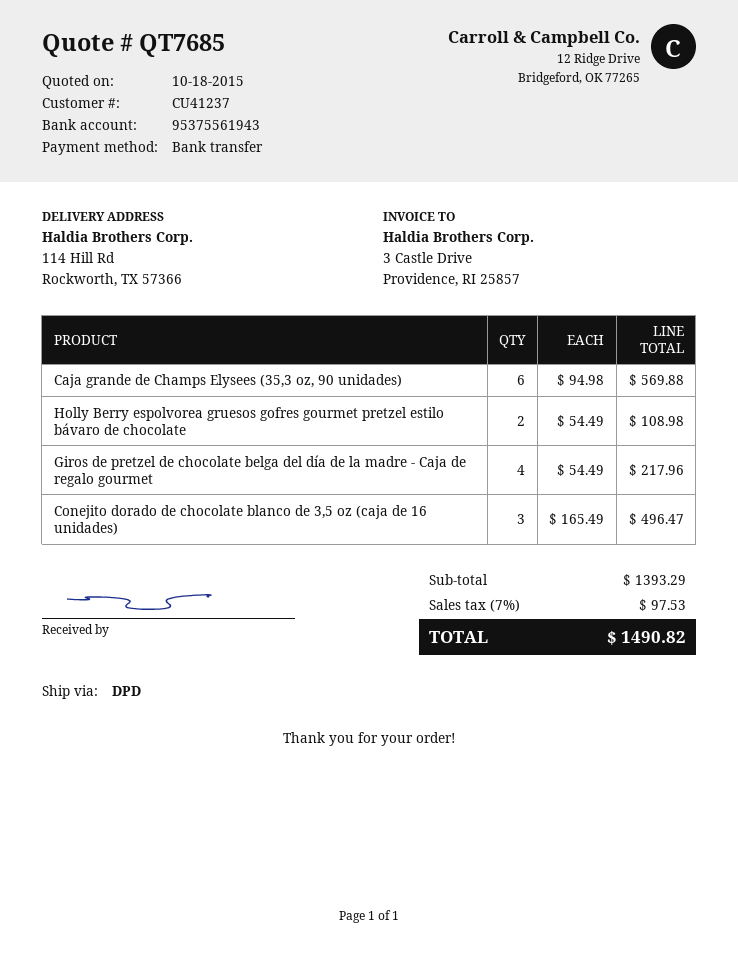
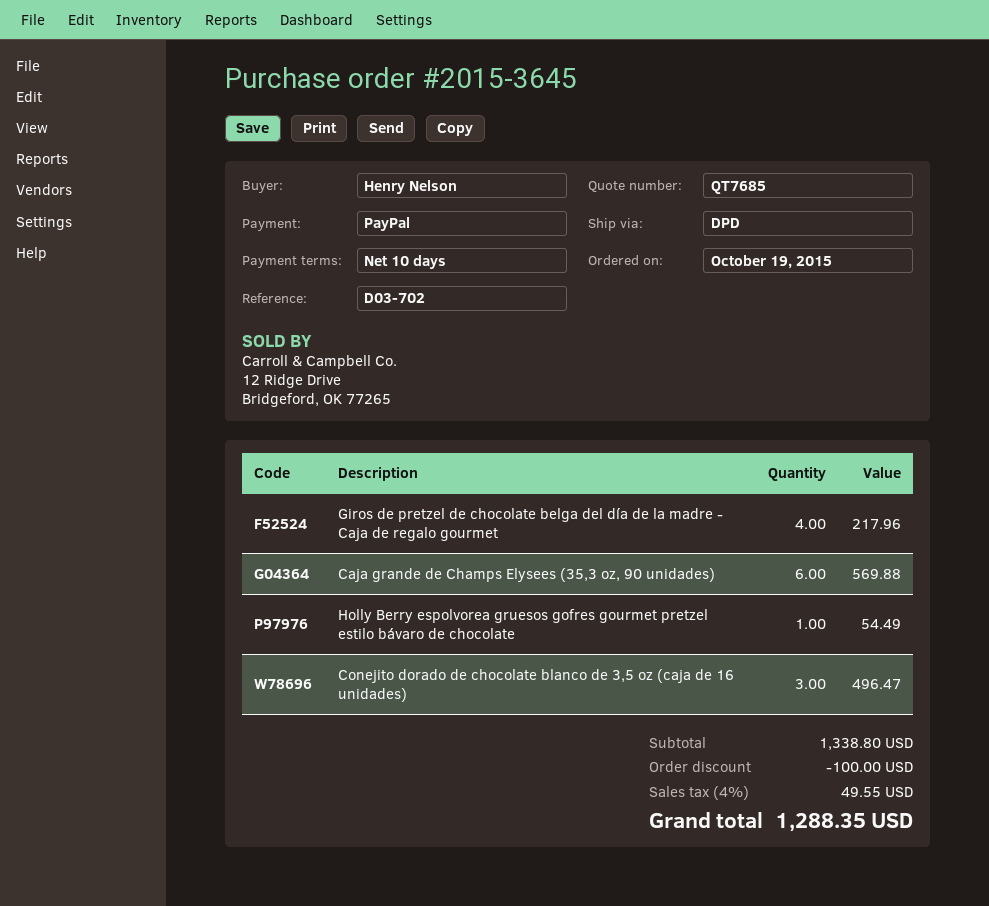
payment method: bank transfer -> PayPal
Holly Berry espolvorea gruesos gofres gourmet pretzel estilo bávaro de chocolate: 2 for 108.98 -> 1 for 54.49
subtotal: 1393.29 -> 1338.80
discount: none -> 100.00
tax: 7% = 97.53 -> 4% = 49.55
total: 1490.82 -> 1288.35

